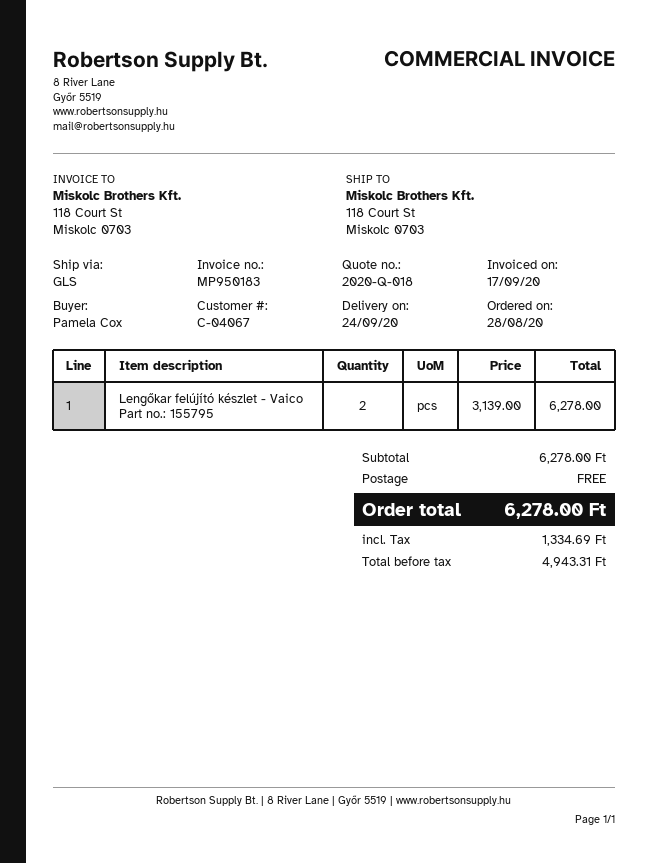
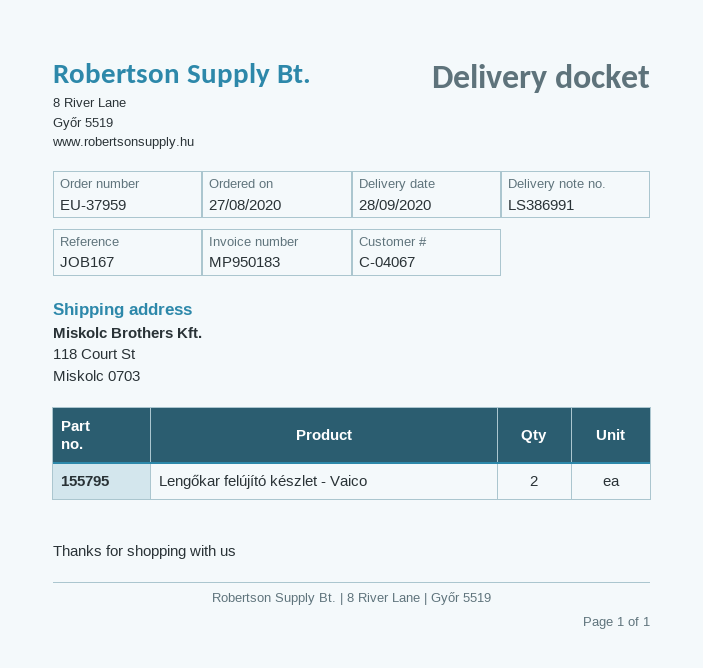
order date: 2020-08-28 -> 2020-08-27
delivery date: 2020-09-24 -> 2020-09-28

